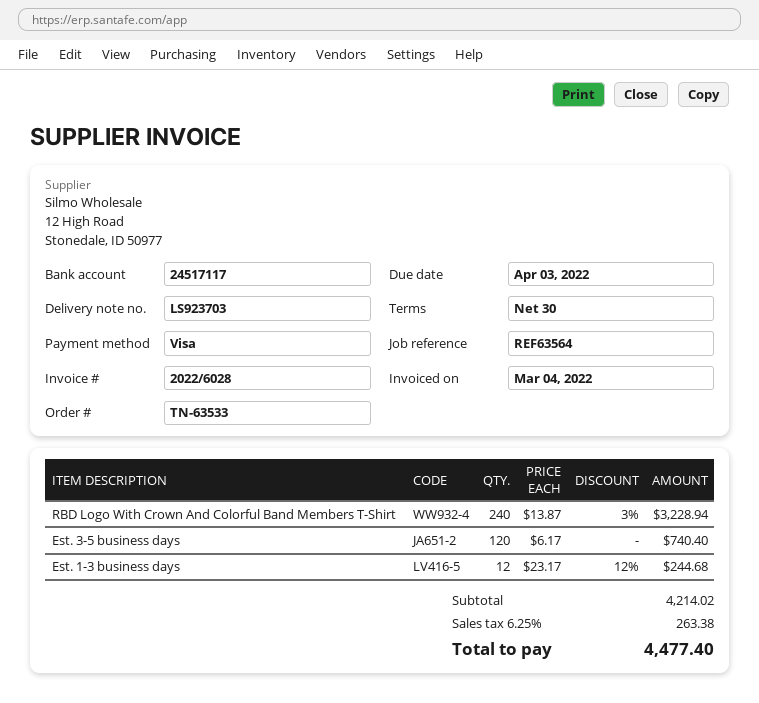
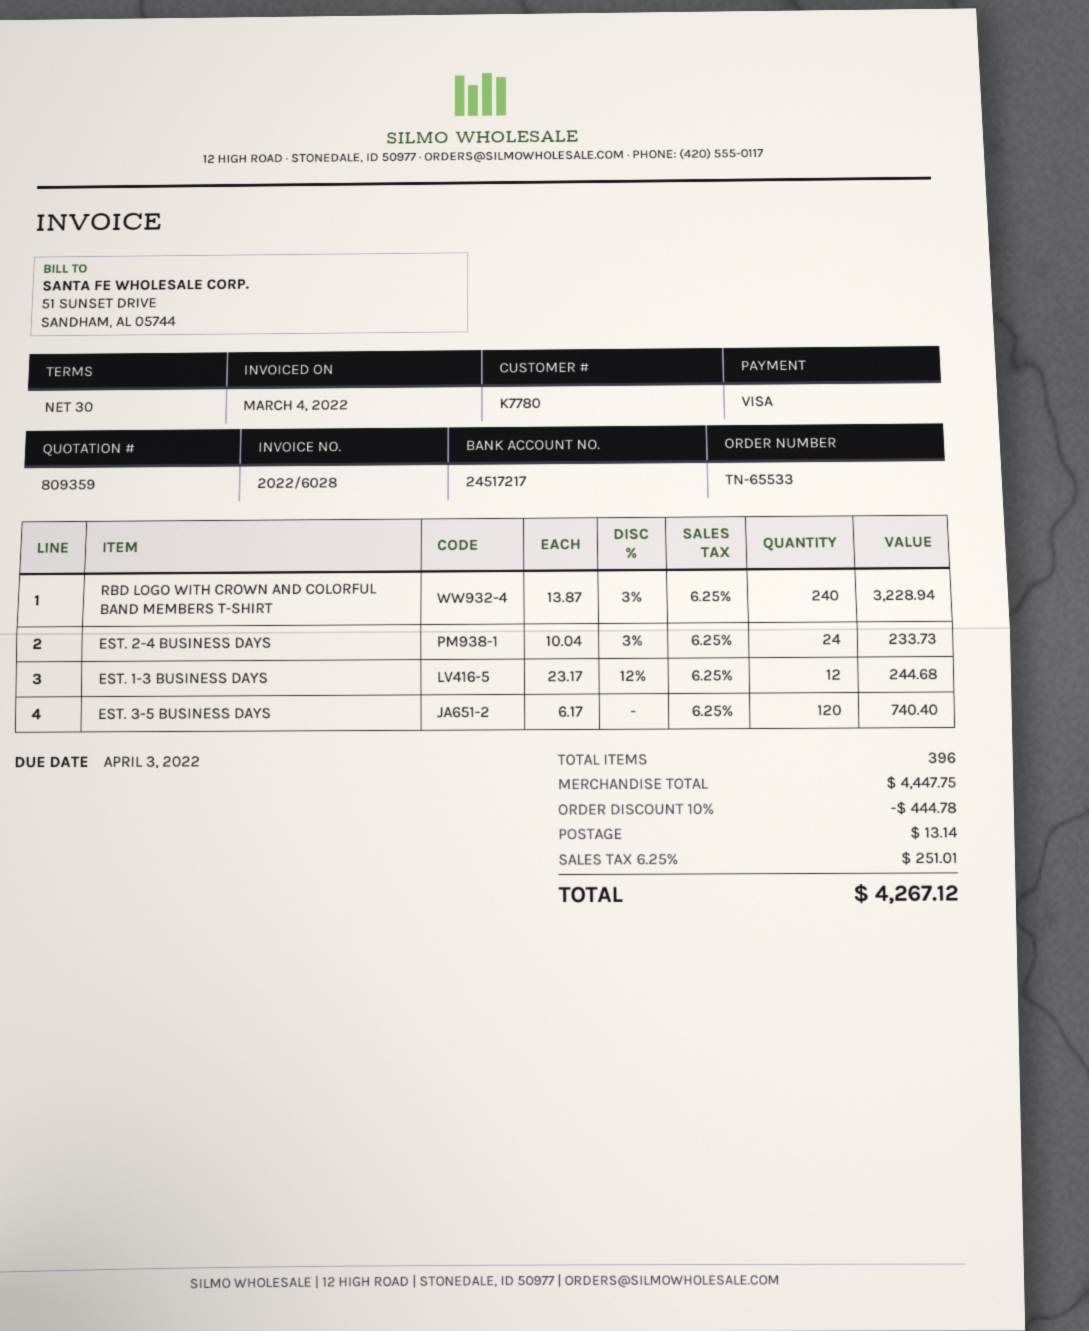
order number: TN-63533 -> TN-65533
bank account: 24517117 -> 24517217
EST. 2-4 BUSINESS DAYS: none -> 24 x 10.04 - 3% = 233.73
subtotal: 4214.02 -> 4447.75
discount: none -> 10% = 444.78
shipping: none -> 13.14
tax: 6.25% = 263.38 -> 6.25% = 251.01
total: 4477.40 -> 4267.12

